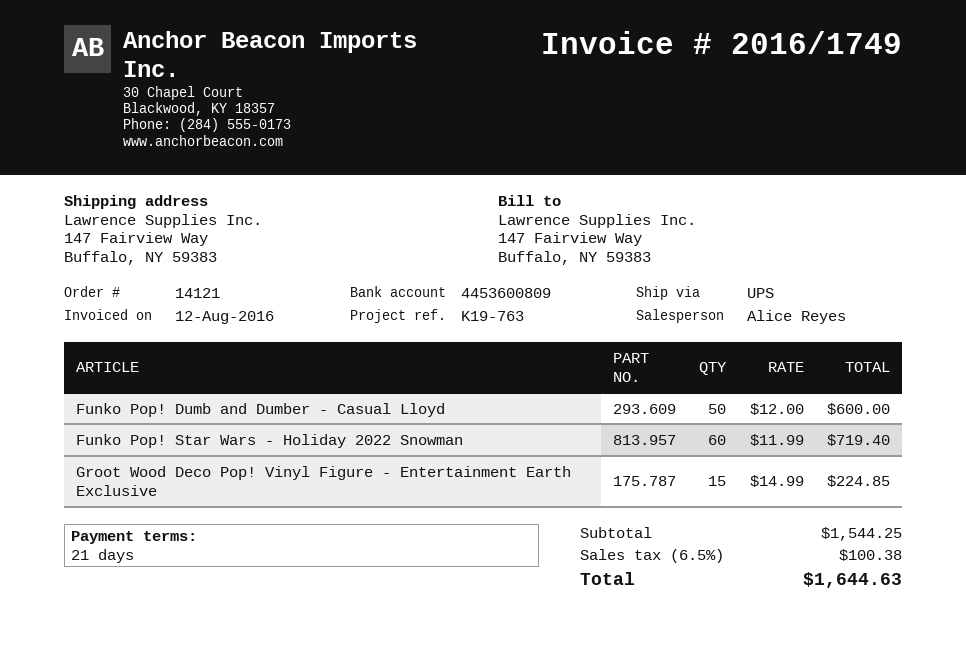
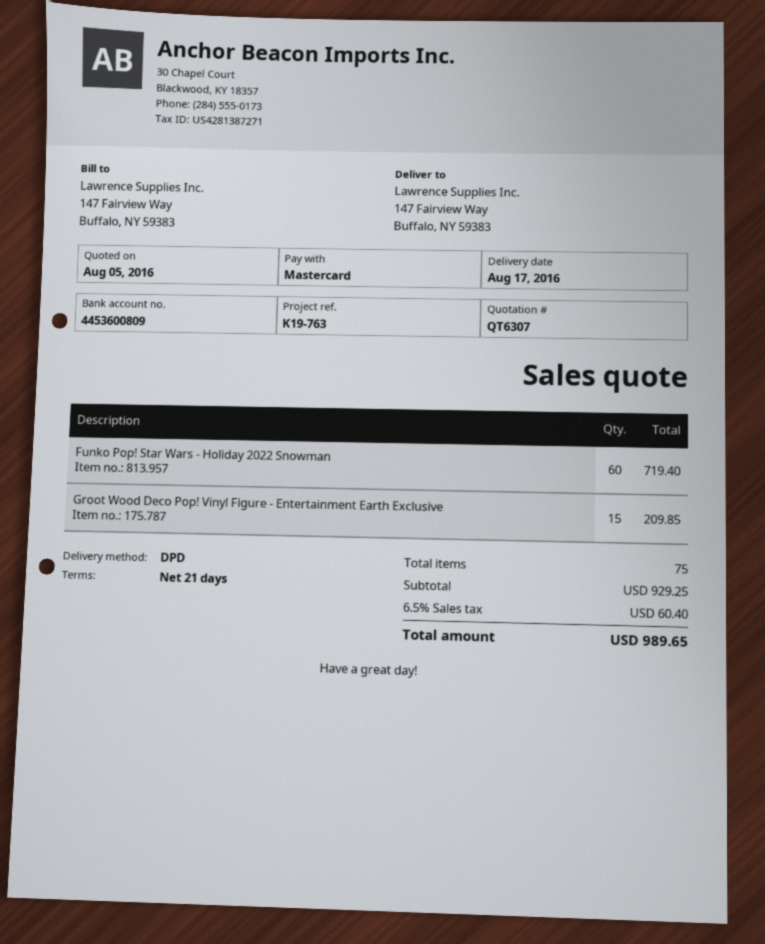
shipping method: UPS -> DPD
Funko Pop! Dumb and Dumber - Casual Lloyd: 50 for 600.00 -> none
Groot Wood Deco Pop! Vinyl Figure - Entertainment Earth Exclusive: 15 for 224.85 -> 15 for 209.85
subtotal: 1544.25 -> 929.25
tax: 6.5% = 100.38 -> 6.5% = 60.40
total: 1644.63 -> 989.65

